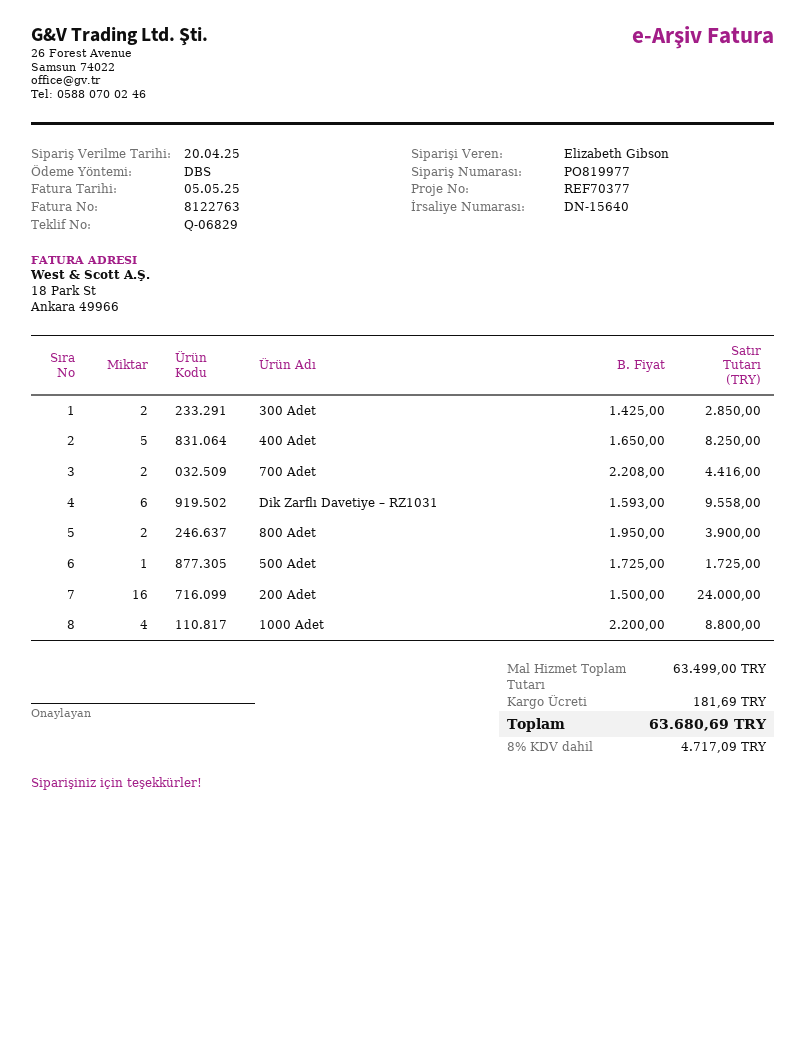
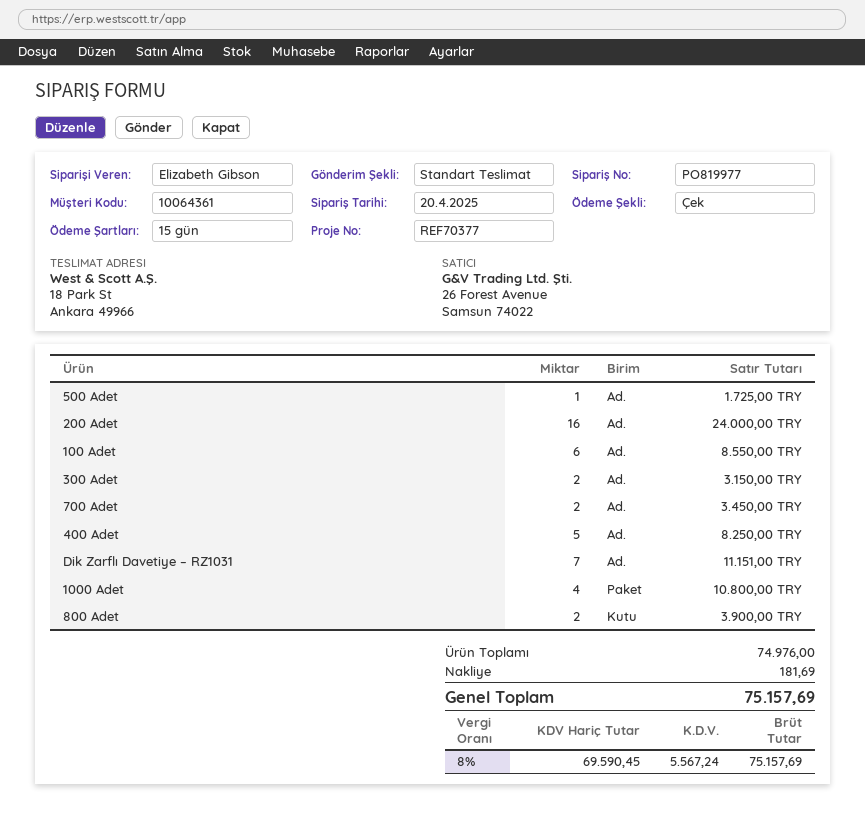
payment method: direct debit -> cheque
300 Adet: 2 for 2850.00 -> 2 for 3150.00
700 Adet: 2 for 4416.00 -> 2 for 3450.00
Dik Zarflı Davetiye – RZ1031: 6 for 9558.00 -> 7 for 11151.00
1000 Adet: 4 for 8800.00 -> 4 for 10800.00
100 Adet: none -> 6 for 8550.00
subtotal: 63499.00 -> 74976.00
tax: 8% = 4717.09 -> 8% = 5567.24
total: 63680.69 -> 75157.69

